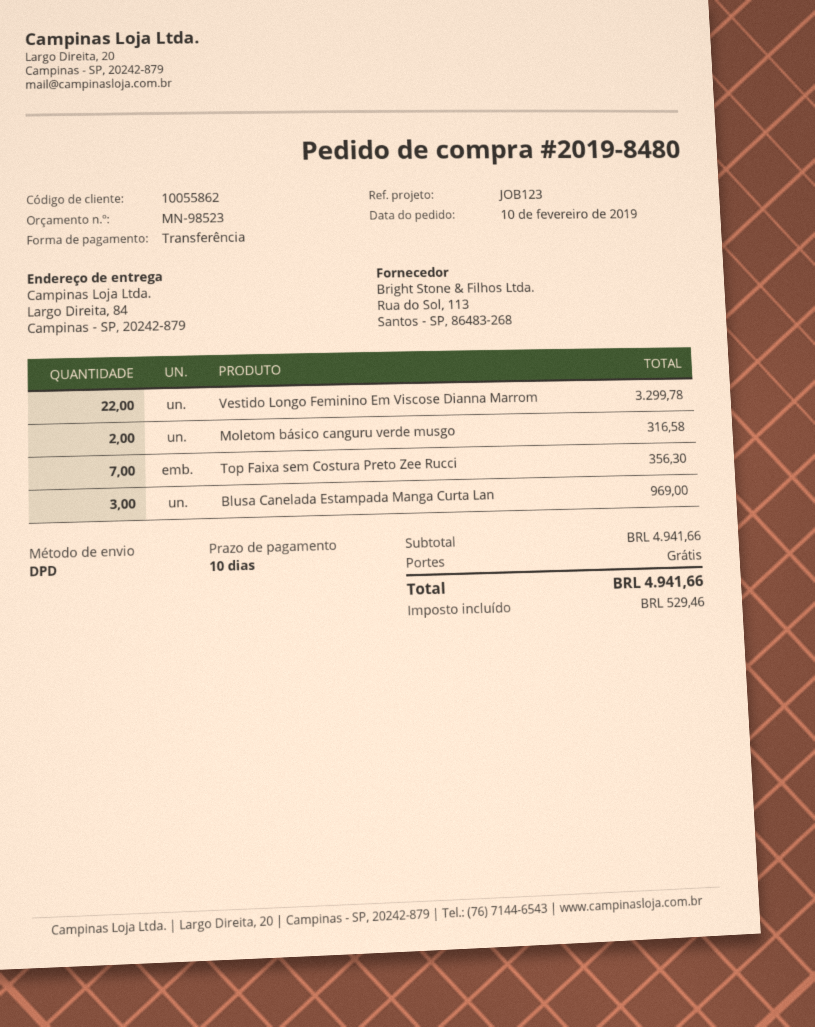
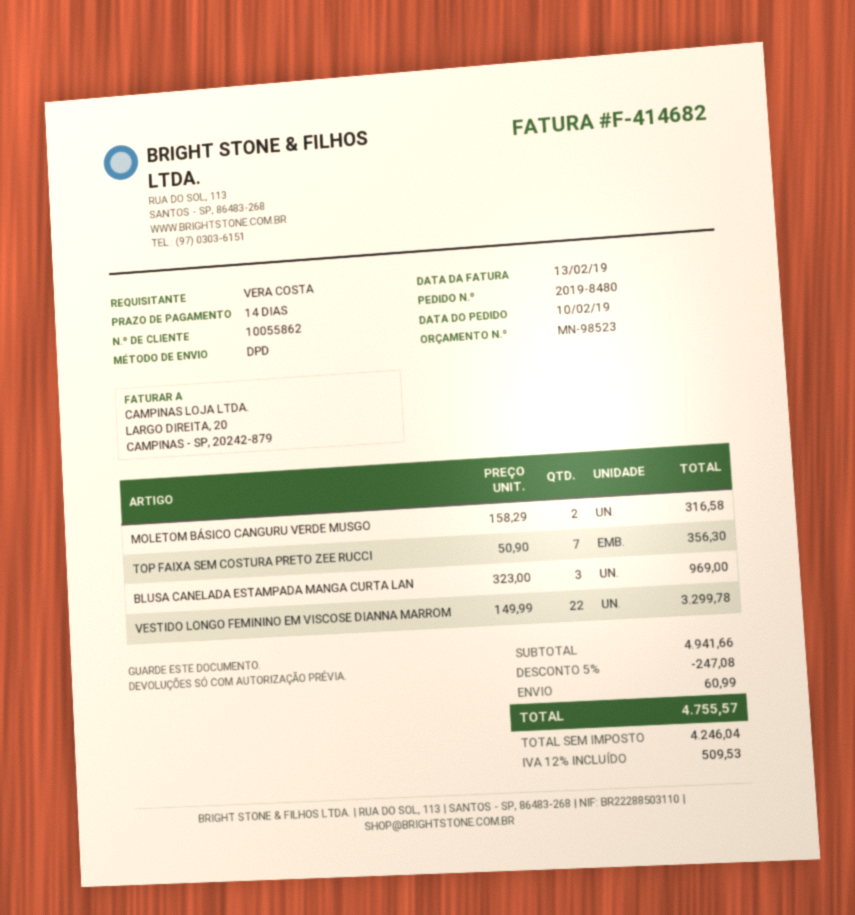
payment terms: 10 days -> 14 days
discount: none -> 5% = 247.08
shipping: 0.00 -> 60.99
tax: 529.46 -> 509.53
total: 4941.66 -> 4755.57

